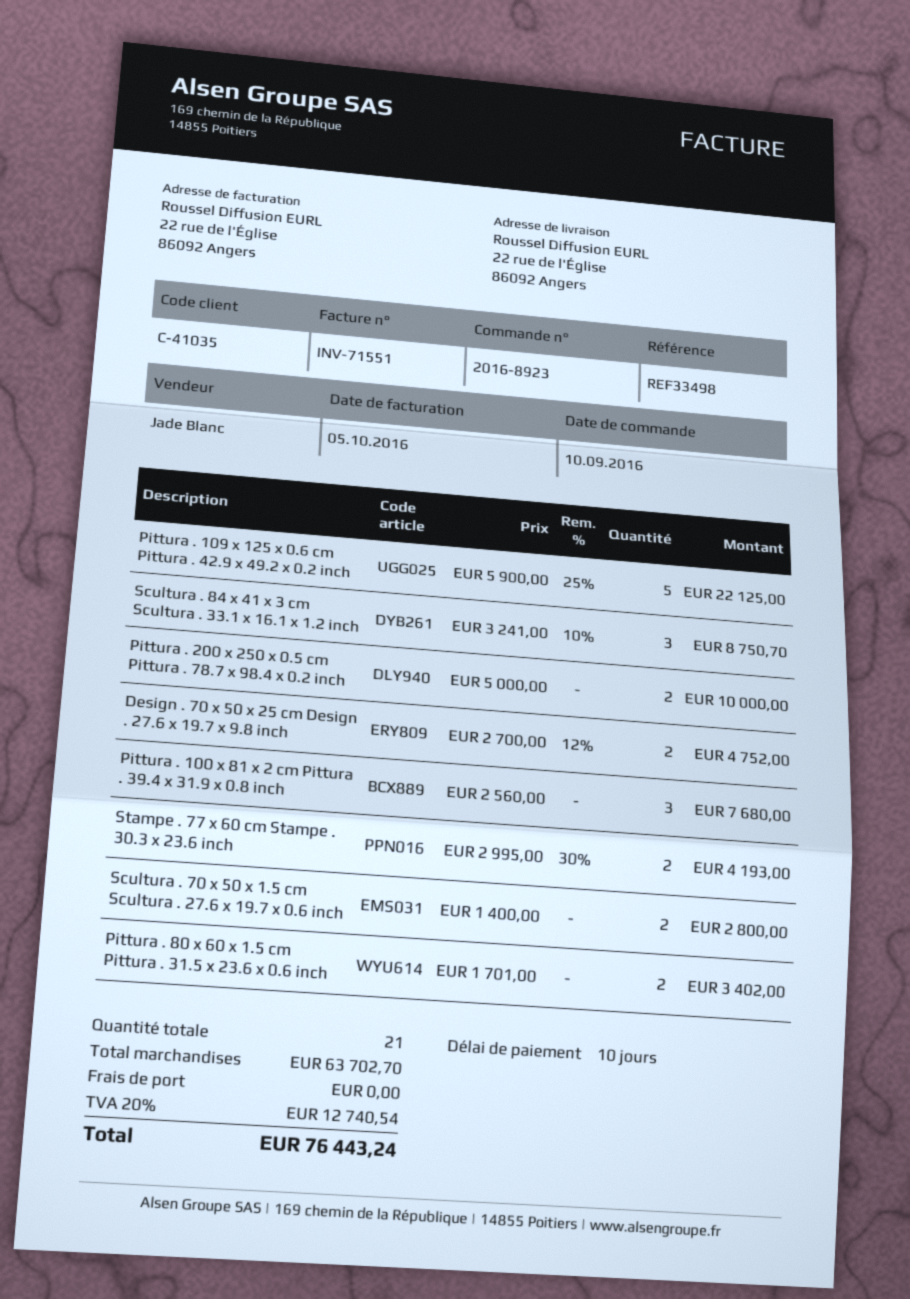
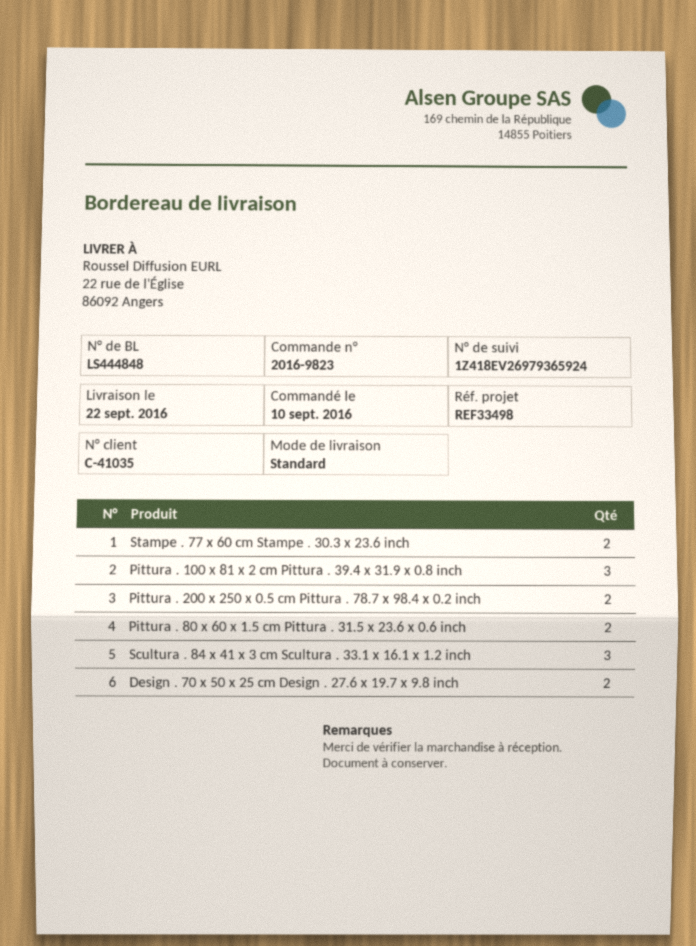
order number: 2016-8923 -> 2016-9823
Pittura . 109 x 125 x 0.6 cm Pittura . 42.9 x 49.2 x 0.2 inch: 5 -> none
Scultura . 70 x 50 x 1.5 cm Scultura . 27.6 x 19.7 x 0.6 inch: 2 -> none

